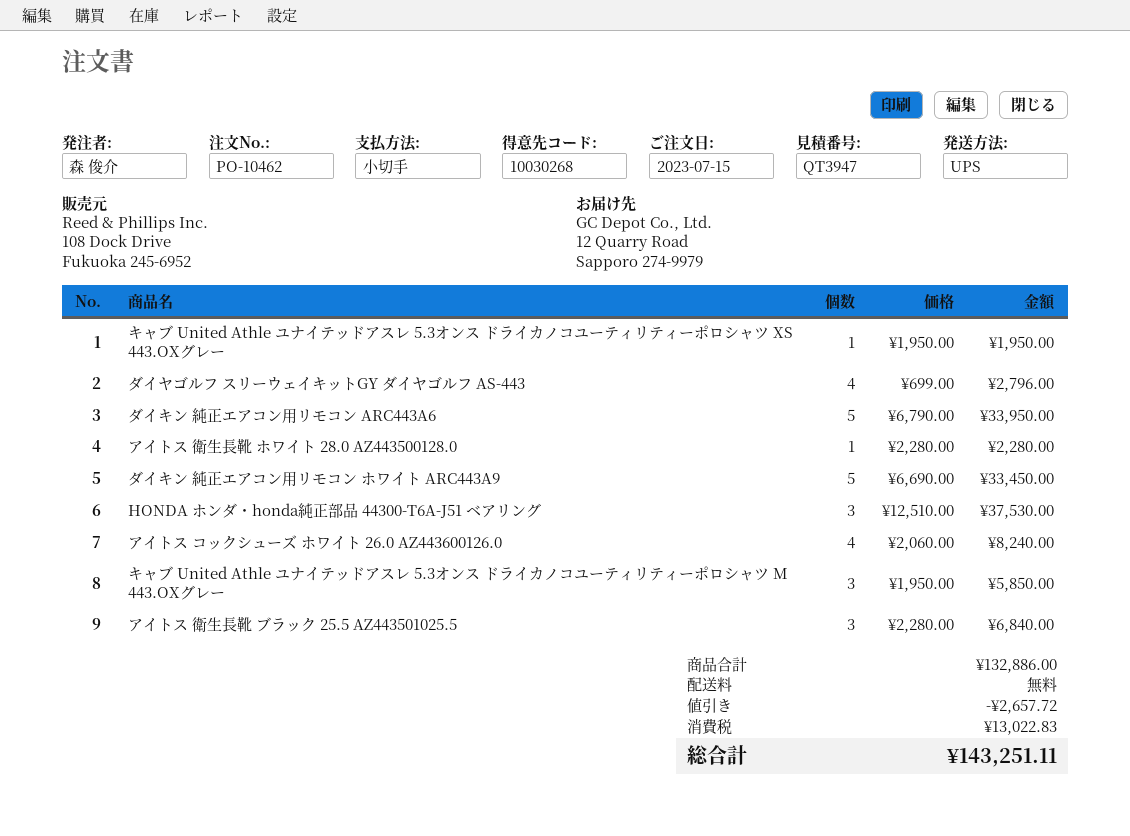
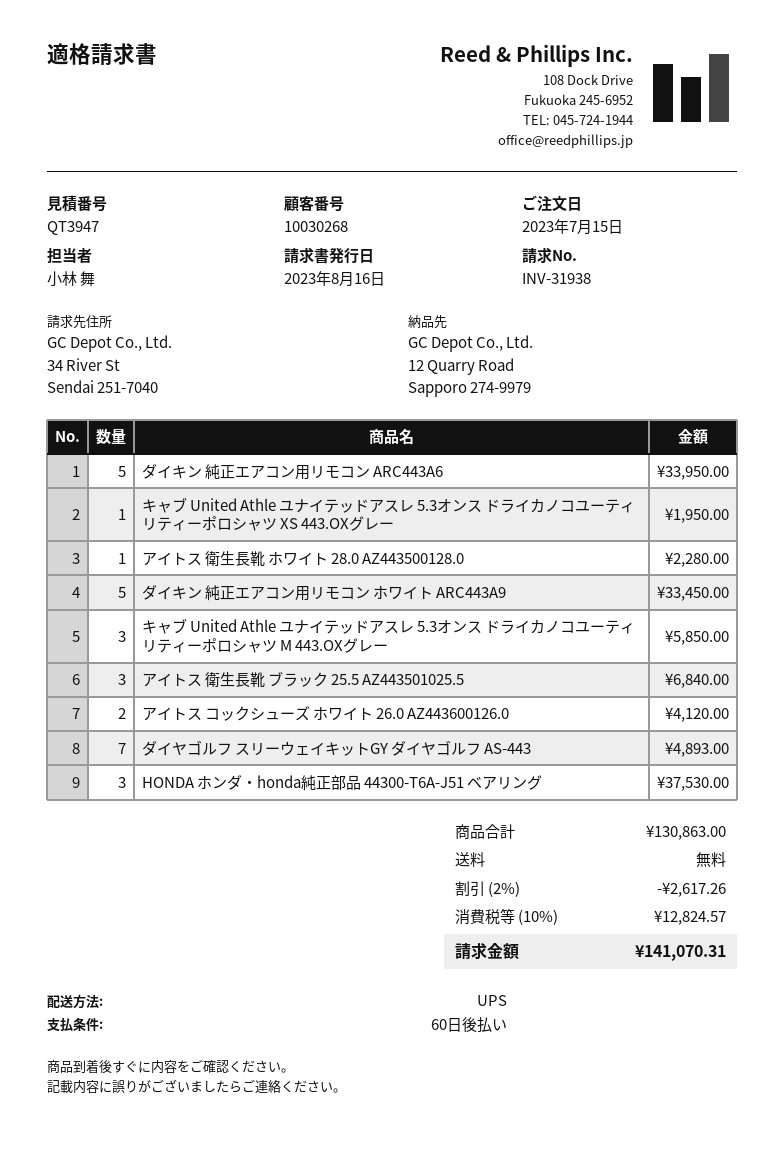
ダイヤゴルフ スリーウェイキットGY ダイヤゴルフ AS-443: 4 for 2796.00 -> 7 for 4893.00
アイトス コックシューズ ホワイト 26.0 AZ443600126.0: 4 for 8240.00 -> 2 for 4120.00
subtotal: 132886.00 -> 130863.00
discount: 2657.72 -> 2617.26
tax: 13022.83 -> 12824.57
total: 143251.11 -> 141070.31

